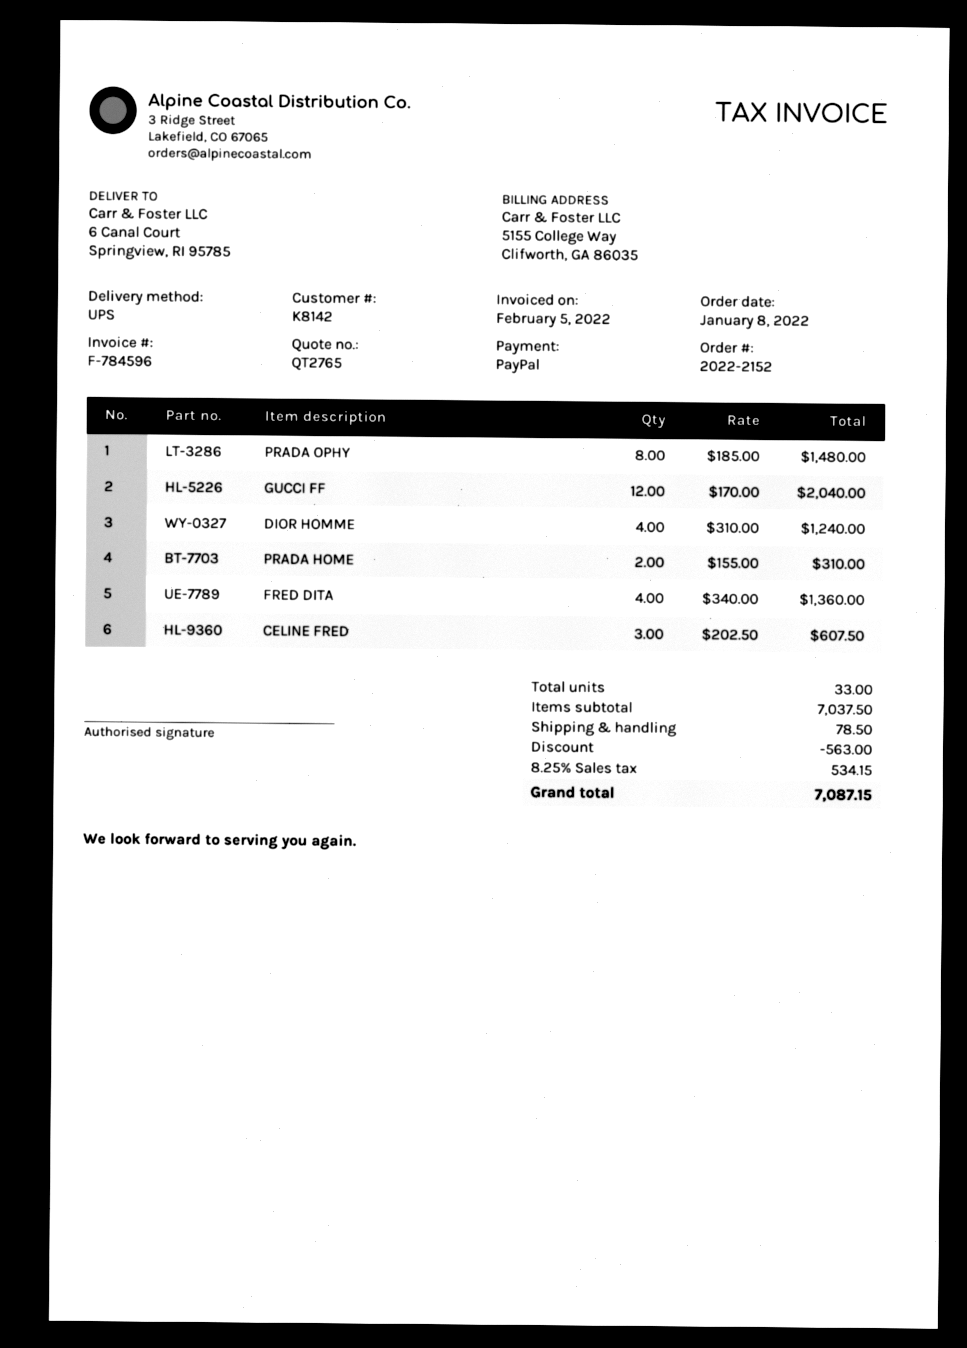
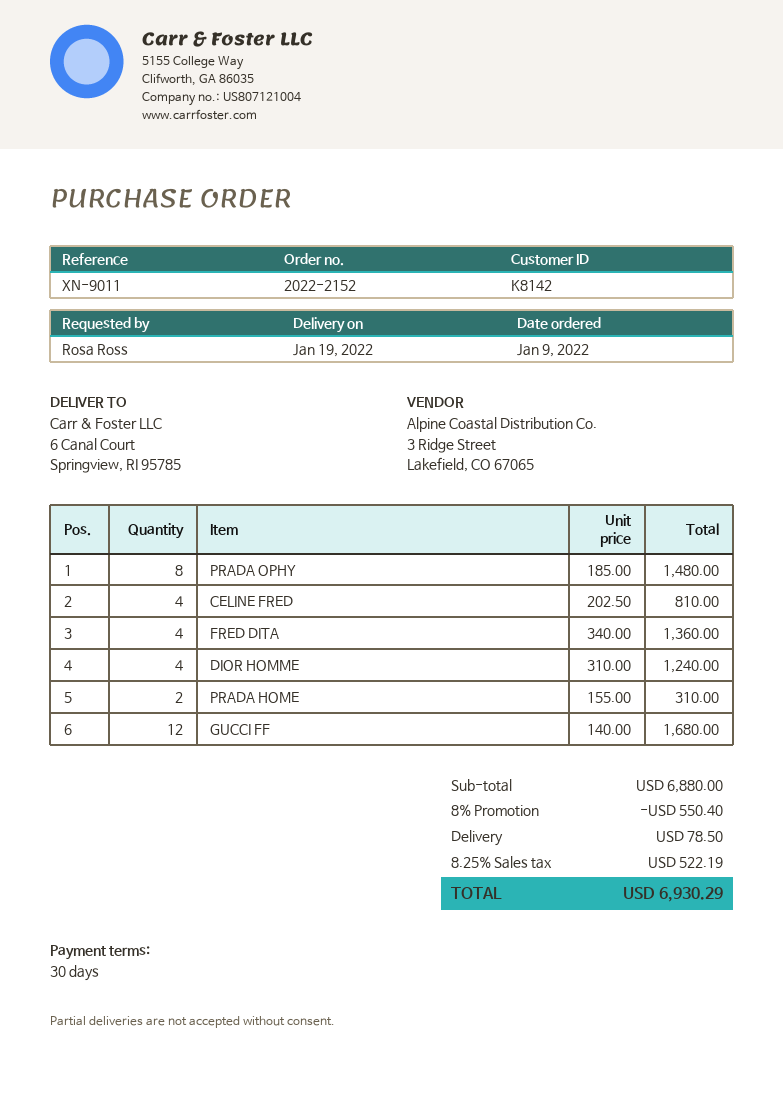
order date: 2022-01-08 -> 2022-01-09
GUCCI FF: 12 x 170.00 = 2040.00 -> 12 x 140.00 = 1680.00
CELINE FRED: 3 x 202.50 = 607.50 -> 4 x 202.50 = 810.00
subtotal: 7037.50 -> 6880.00
discount: 563.00 -> 550.40
tax: 8.25% = 534.15 -> 8.25% = 522.19
total: 7087.15 -> 6930.29

